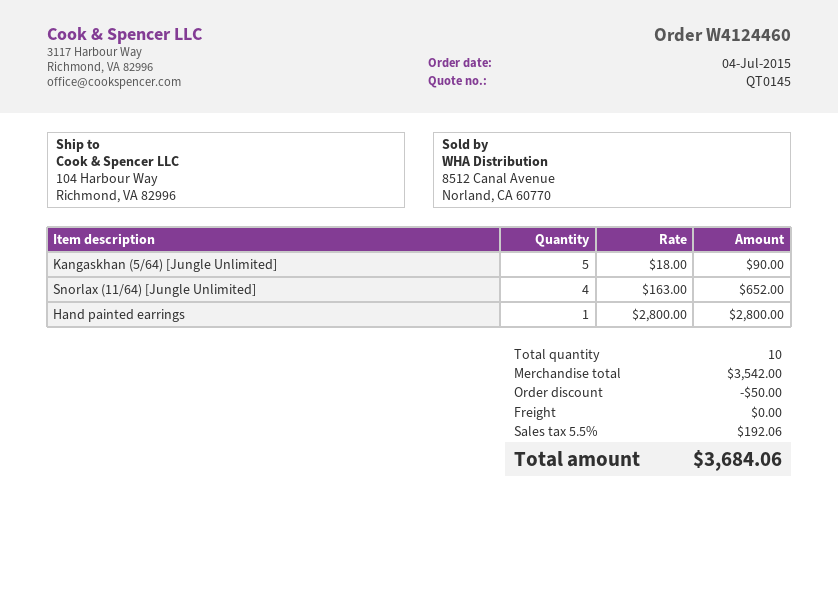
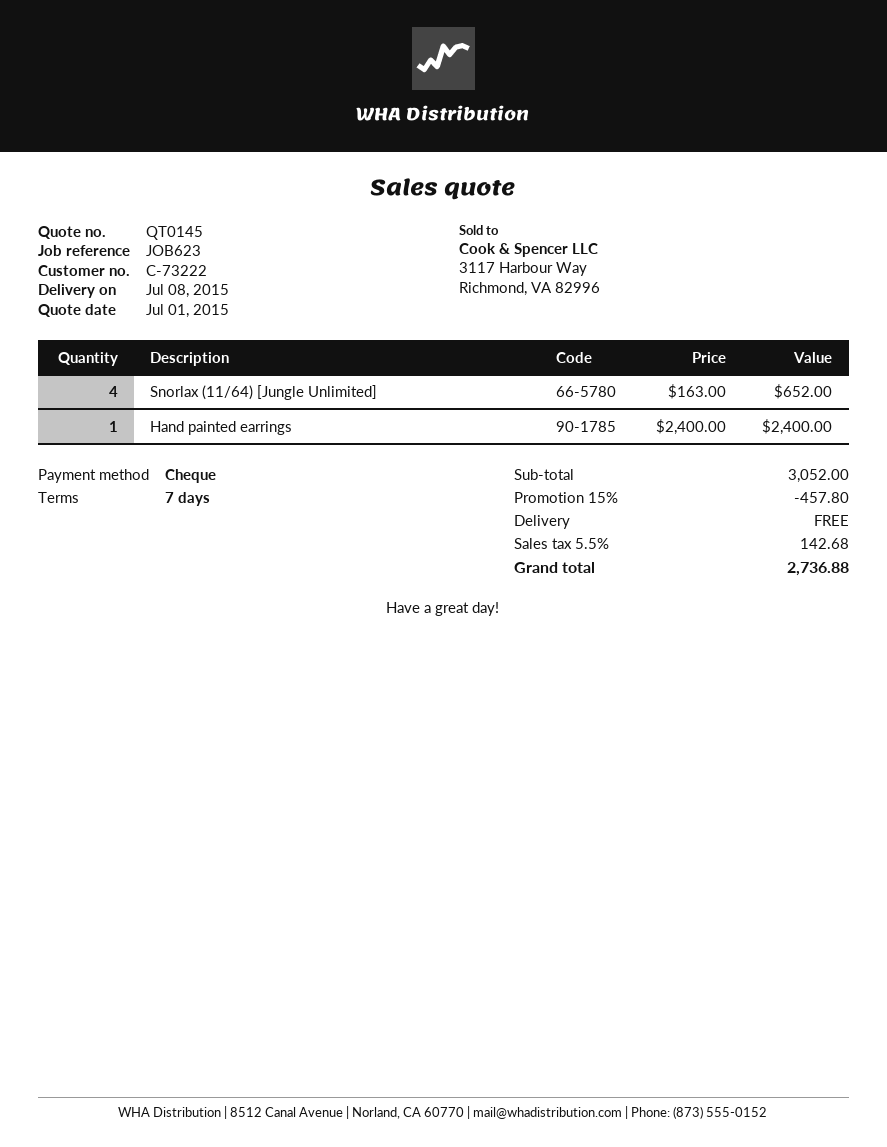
Kangaskhan (5/64) [Jungle Unlimited]: 5 x 18.00 = 90.00 -> none
Hand painted earrings: 1 x 2800.00 = 2800.00 -> 1 x 2400.00 = 2400.00
subtotal: 3542.00 -> 3052.00
discount: 50.00 -> 457.80
tax: 5.5% = 192.06 -> 5.5% = 142.68
total: 3684.06 -> 2736.88

